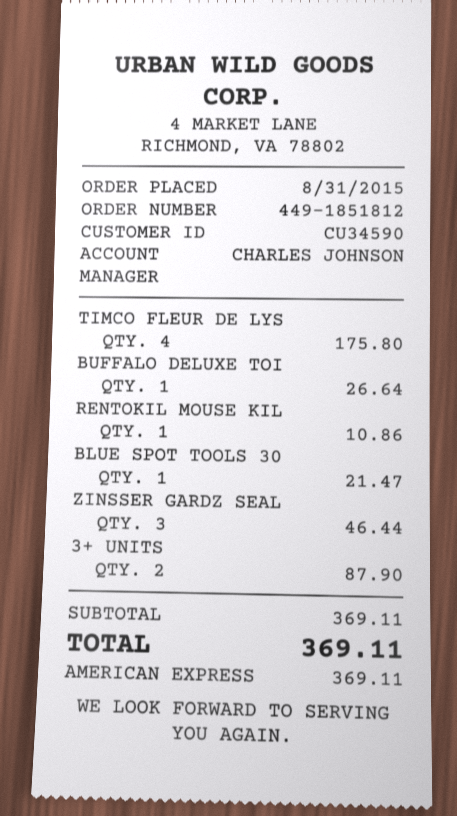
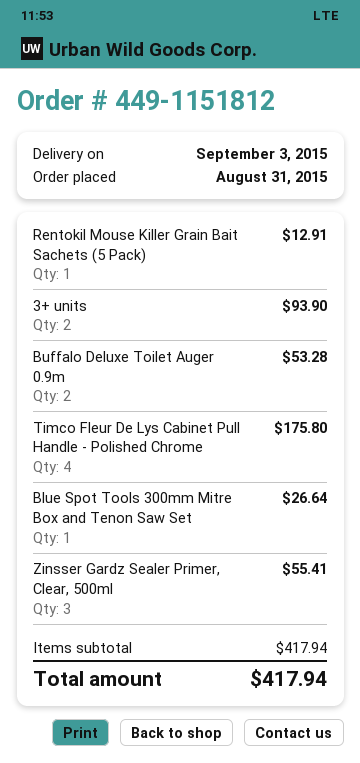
order number: 449-1851812 -> 449-1151812
BUFFALO DELUXE TOI: 1 for 26.64 -> 2 for 53.28
RENTOKIL MOUSE KIL: 1 for 10.86 -> 1 for 12.91
BLUE SPOT TOOLS 30: 1 for 21.47 -> 1 for 26.64
ZINSSER GARDZ SEAL: 3 for 46.44 -> 3 for 55.41
3+ UNITS: 2 for 87.90 -> 2 for 93.90
subtotal: 369.11 -> 417.94
total: 369.11 -> 417.94

